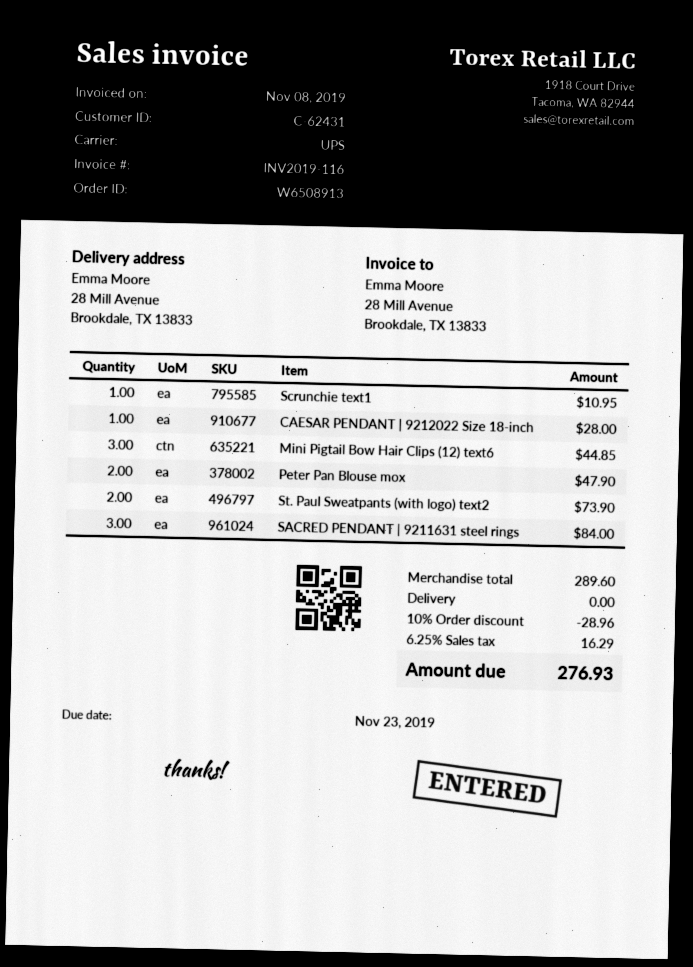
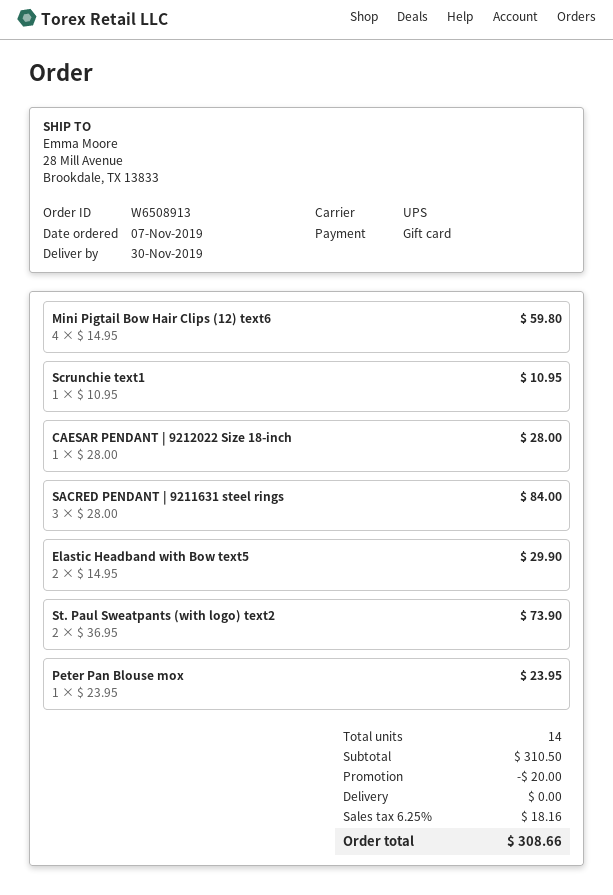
Mini Pigtail Bow Hair Clips (12) text6: 3 for 44.85 -> 4 for 59.80
Peter Pan Blouse mox: 2 for 47.90 -> 1 for 23.95
Elastic Headband with Bow text5: none -> 2 for 29.90
subtotal: 289.60 -> 310.50
discount: 28.96 -> 20.00
tax: 6.25% = 16.29 -> 6.25% = 18.16
total: 276.93 -> 308.66

